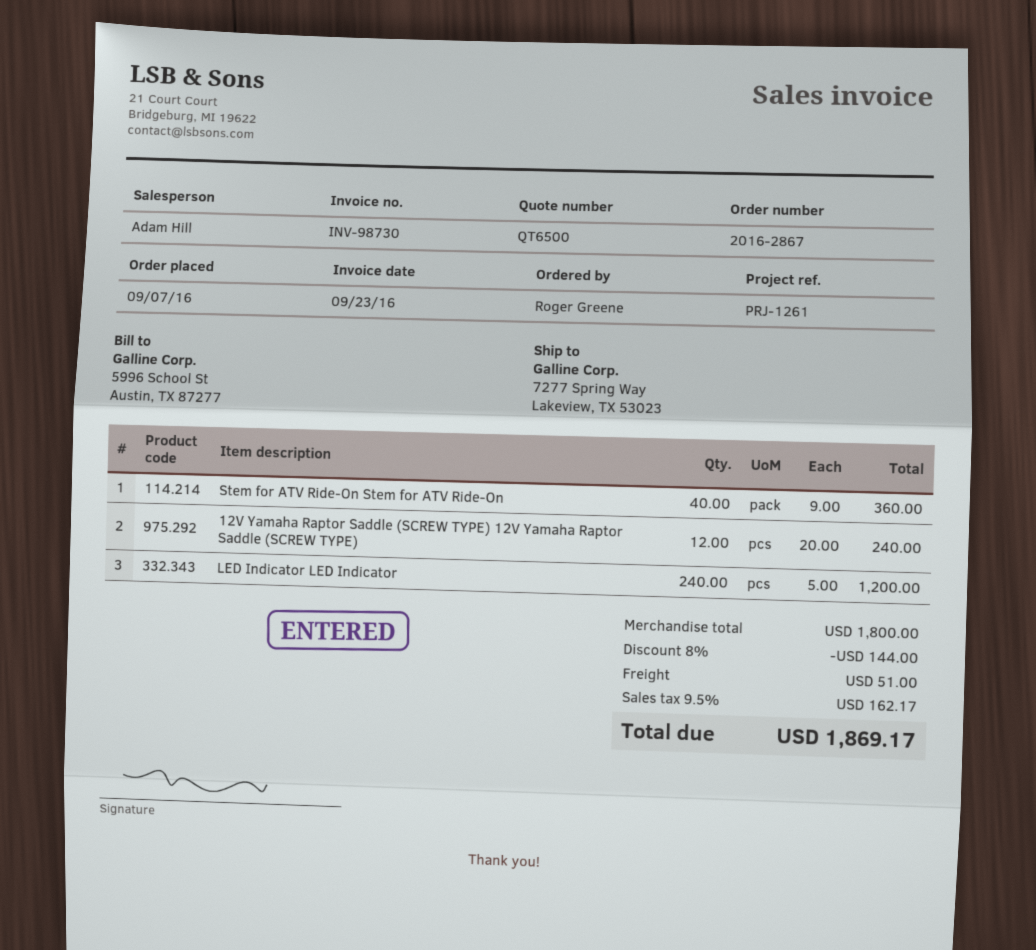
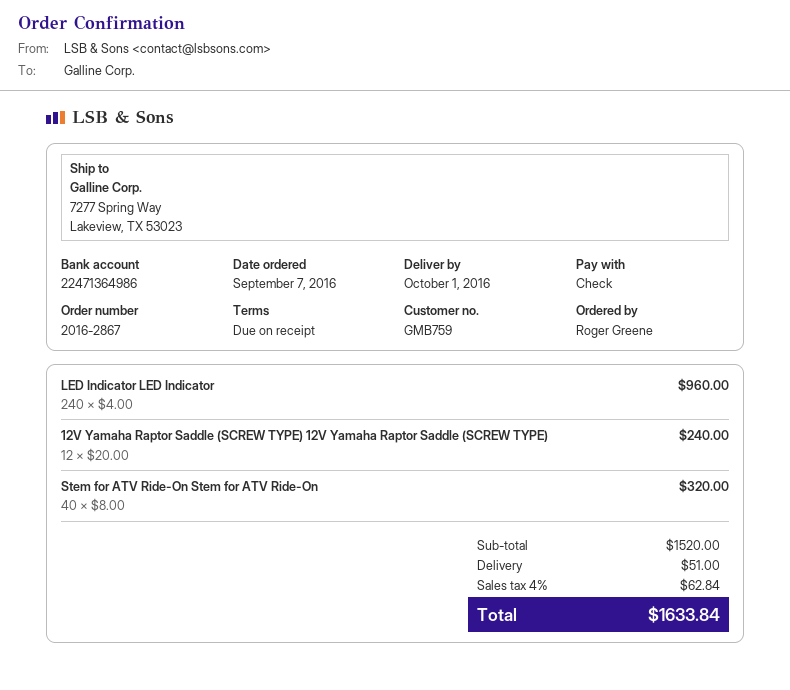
Stem for ATV Ride-On Stem for ATV Ride-On: 40 x 9.00 = 360.00 -> 40 x 8.00 = 320.00
LED Indicator LED Indicator: 240 x 5.00 = 1200.00 -> 240 x 4.00 = 960.00
subtotal: 1800.00 -> 1520.00
discount: 8% = 144.00 -> none
tax: 9.5% = 162.17 -> 4% = 62.84
total: 1869.17 -> 1633.84

